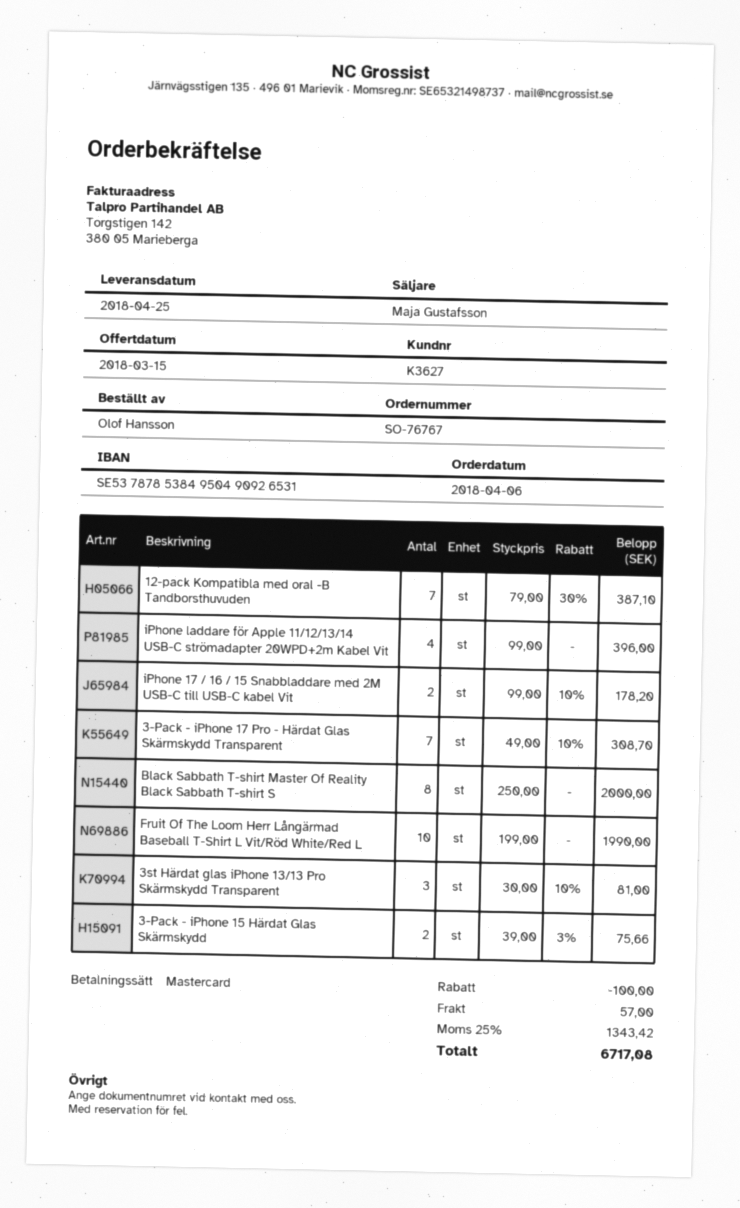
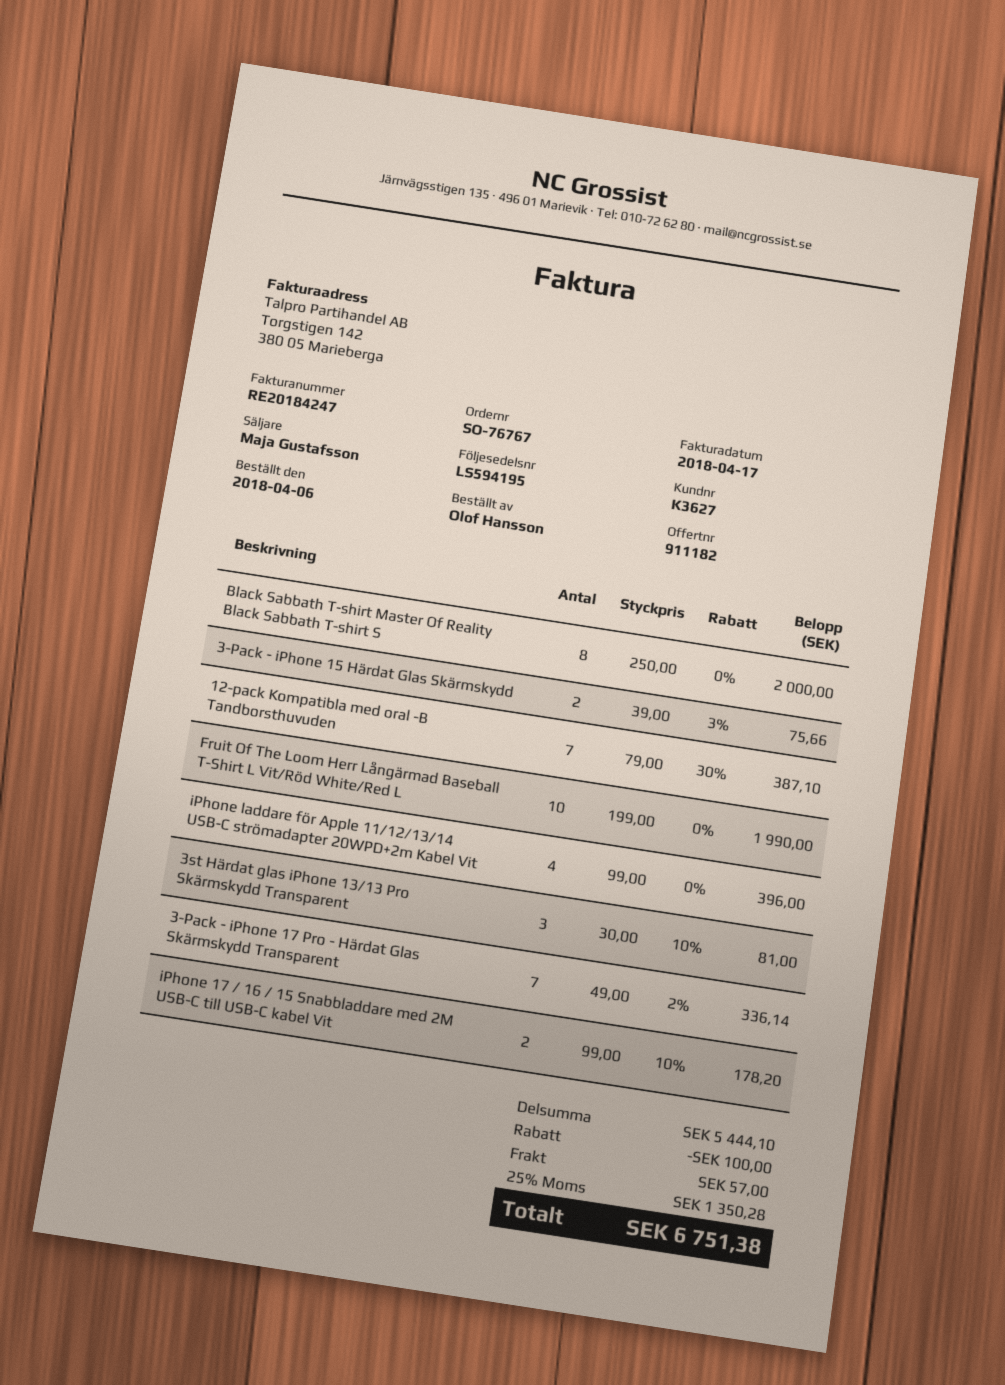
3-Pack - iPhone 17 Pro - Härdat Glas Skärmskydd Transparent: 7 x 49.00 - 10% = 308.70 -> 7 x 49.00 - 2% = 336.14
tax: 25% = 1343.42 -> 25% = 1350.28
total: 6717.08 -> 6751.38

